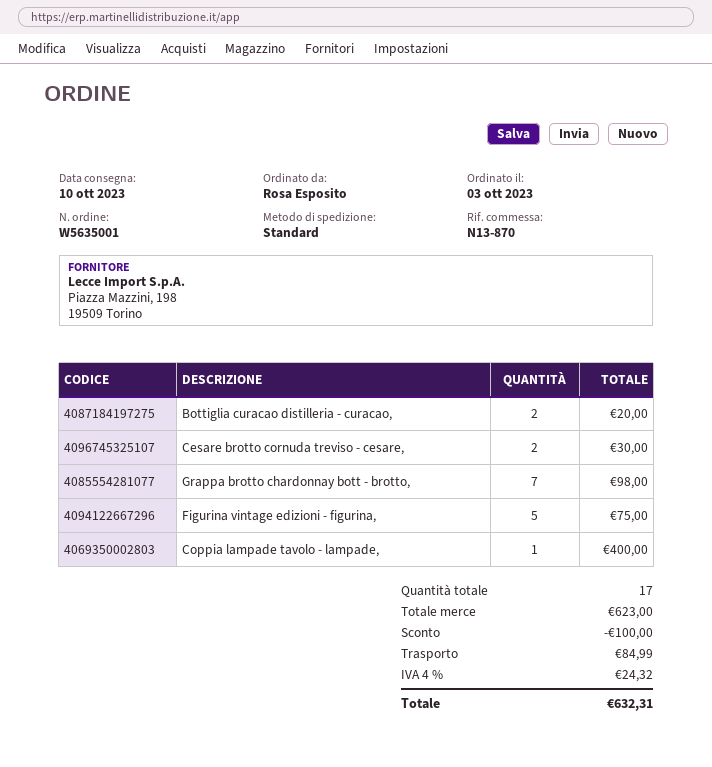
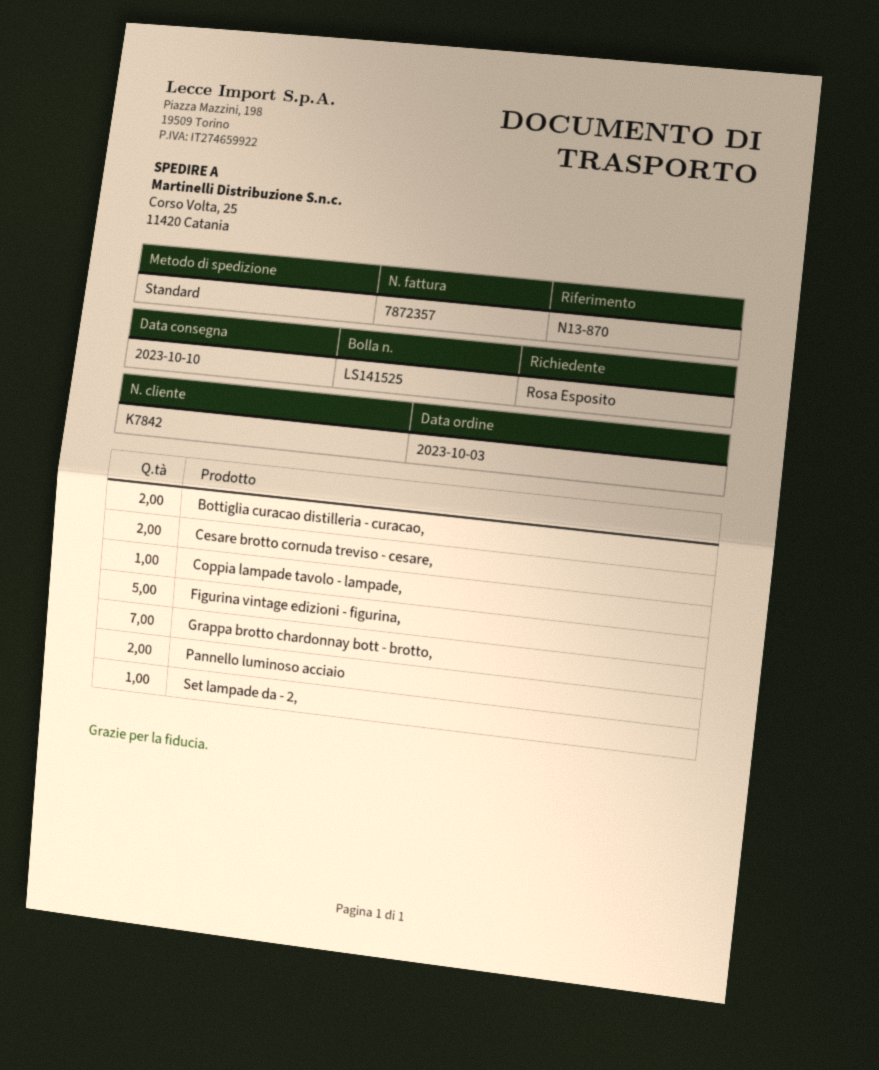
Pannello luminoso acciaio: none -> 2
Set lampade da - 2,: none -> 1

